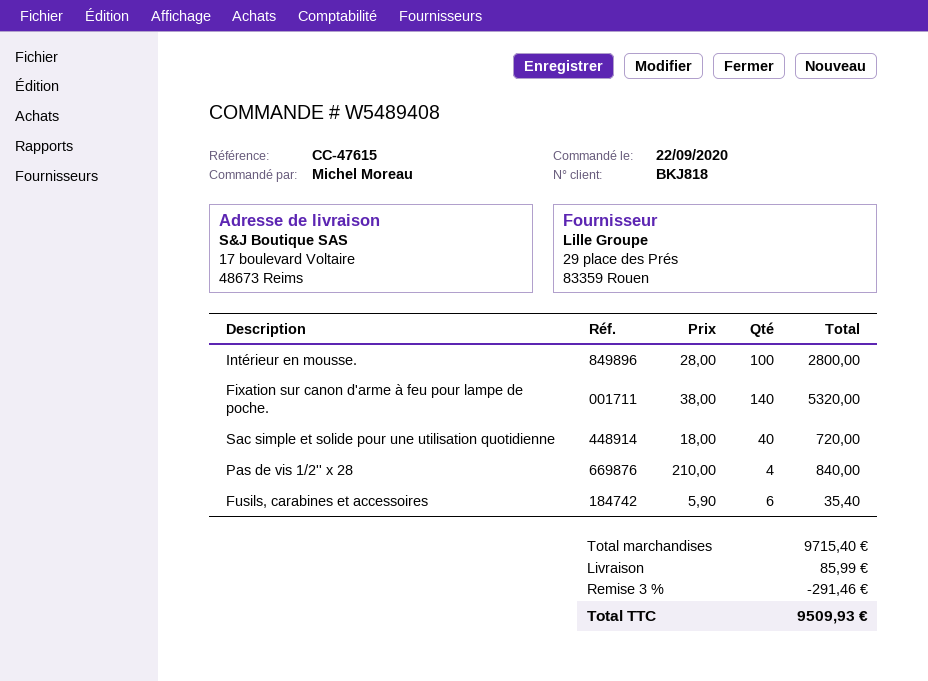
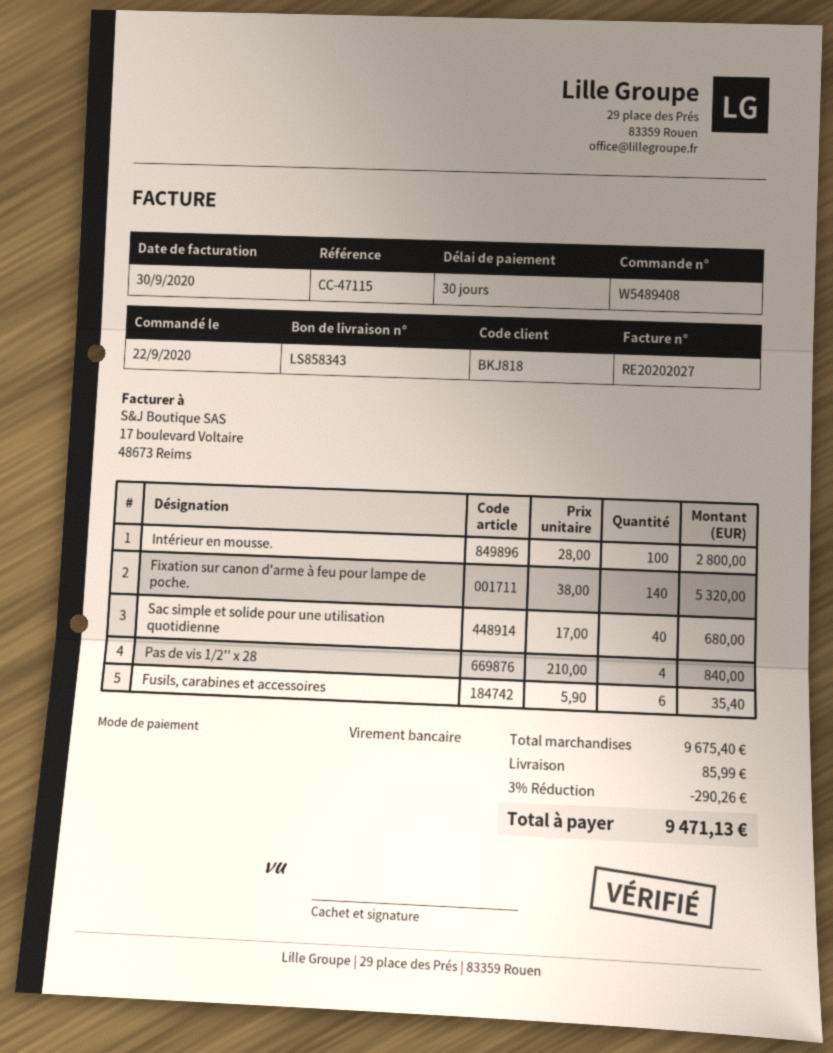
reference: CC-47615 -> CC-47115
Sac simple et solide pour une utilisation quotidienne: 40 x 18.00 = 720.00 -> 40 x 17.00 = 680.00
subtotal: 9715.40 -> 9675.40
discount: 3% = 291.46 -> 3% = 290.26
total: 9509.93 -> 9471.13

